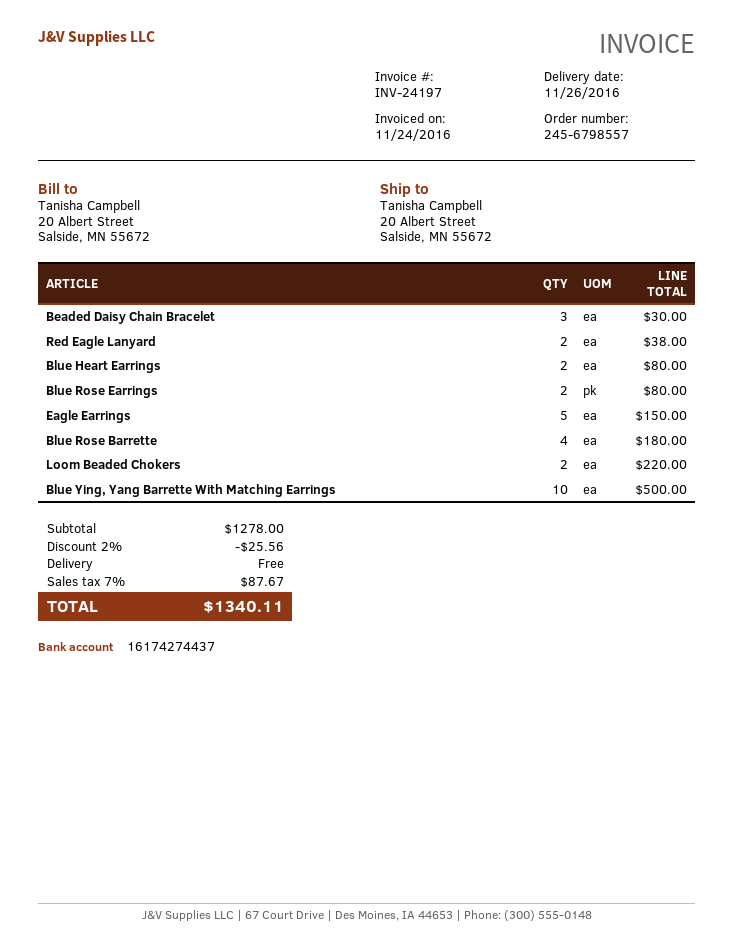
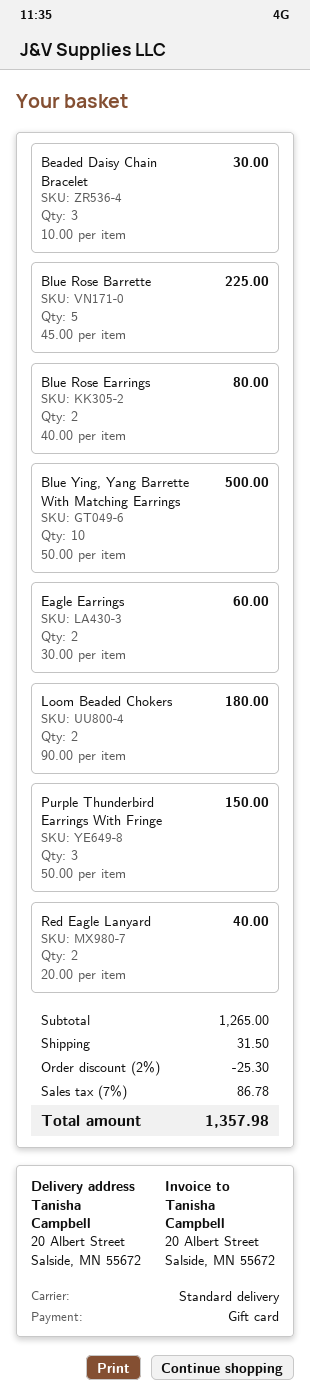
Red Eagle Lanyard: 2 for 38.00 -> 2 for 40.00
Blue Heart Earrings: 2 for 80.00 -> none
Eagle Earrings: 5 for 150.00 -> 2 for 60.00
Blue Rose Barrette: 4 for 180.00 -> 5 for 225.00
Loom Beaded Chokers: 2 for 220.00 -> 2 for 180.00
Purple Thunderbird Earrings With Fringe: none -> 3 for 150.00
subtotal: 1278.00 -> 1265.00
discount: 2% = 25.56 -> 2% = 25.30
shipping: 0.00 -> 31.50
tax: 7% = 87.67 -> 7% = 86.78
total: 1340.11 -> 1357.98

